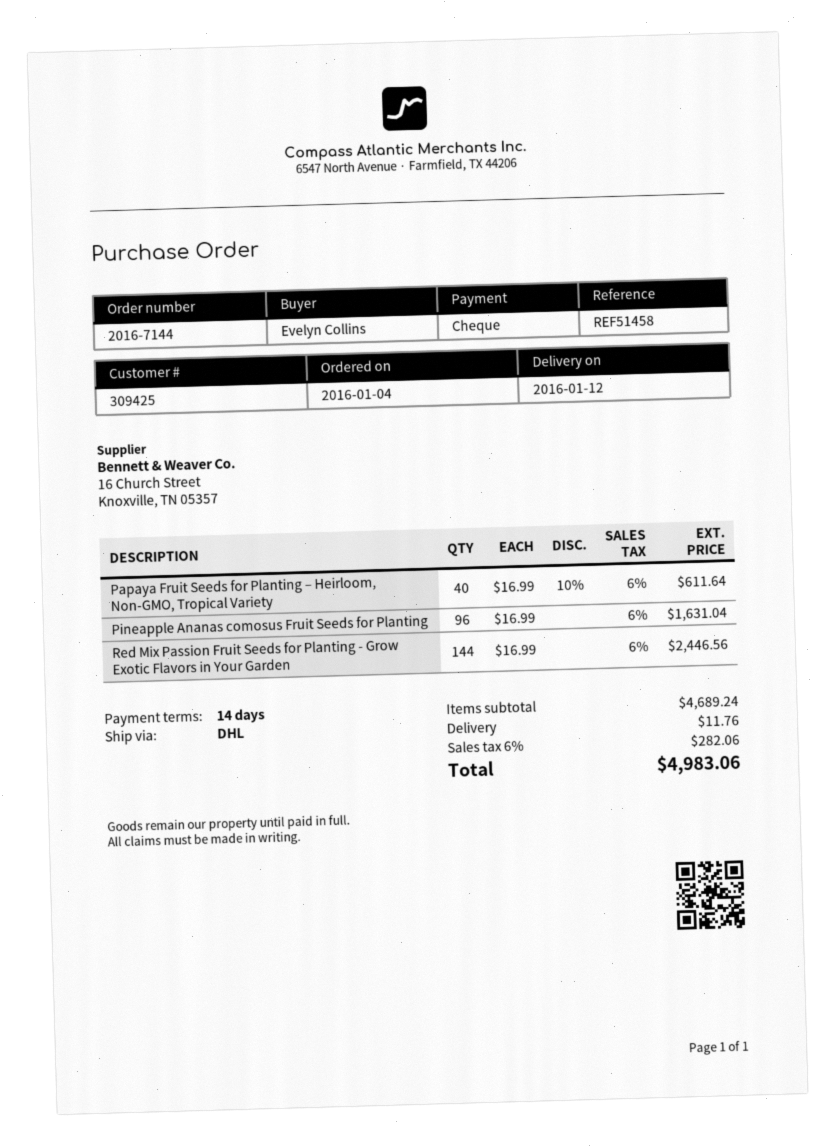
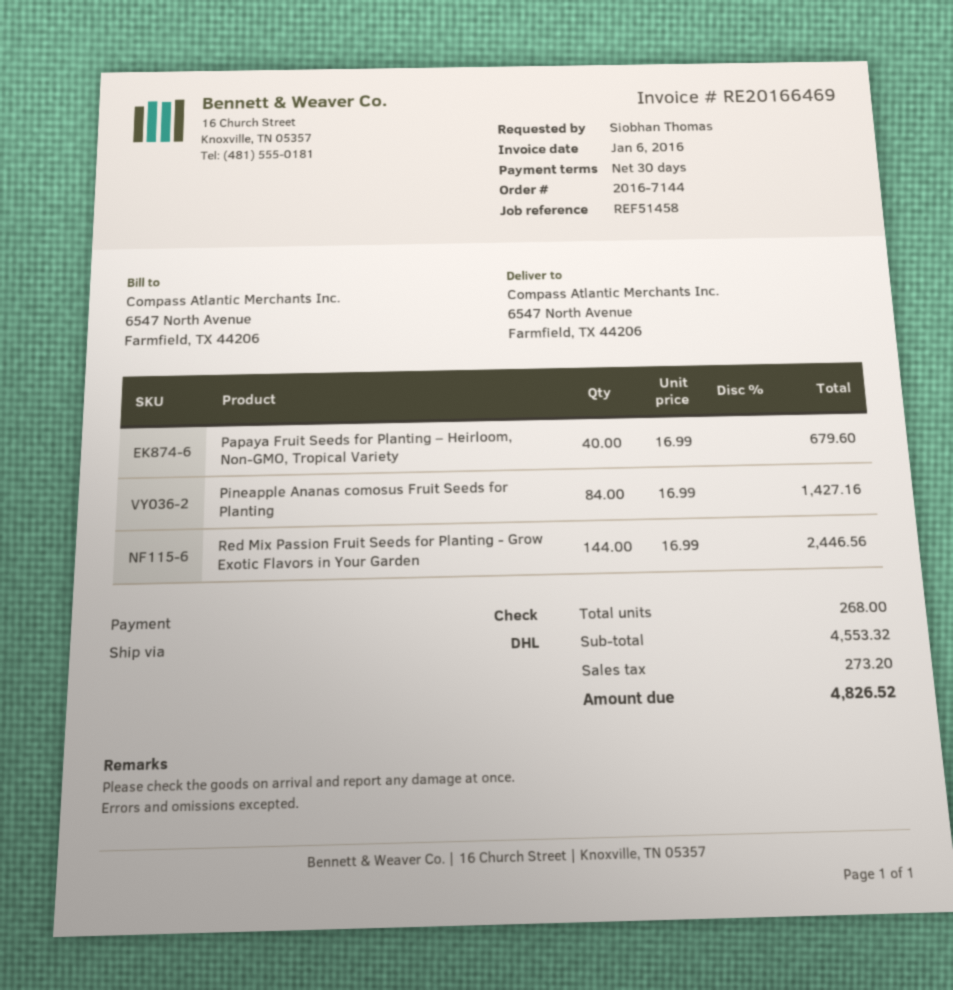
payment terms: 14 days -> 30 days
ordered by: Evelyn Collins -> Siobhan Thomas
Papaya Fruit Seeds for Planting – Heirloom, Non-GMO, Tropical Variety: 40 x 16.99 - 10% = 611.64 -> 40 x 16.99 = 679.60
Pineapple Ananas comosus Fruit Seeds for Planting: 96 x 16.99 = 1631.04 -> 84 x 16.99 = 1427.16
subtotal: 4689.24 -> 4553.32
shipping: 11.76 -> none
tax: 282.06 -> 273.20
total: 4983.06 -> 4826.52

